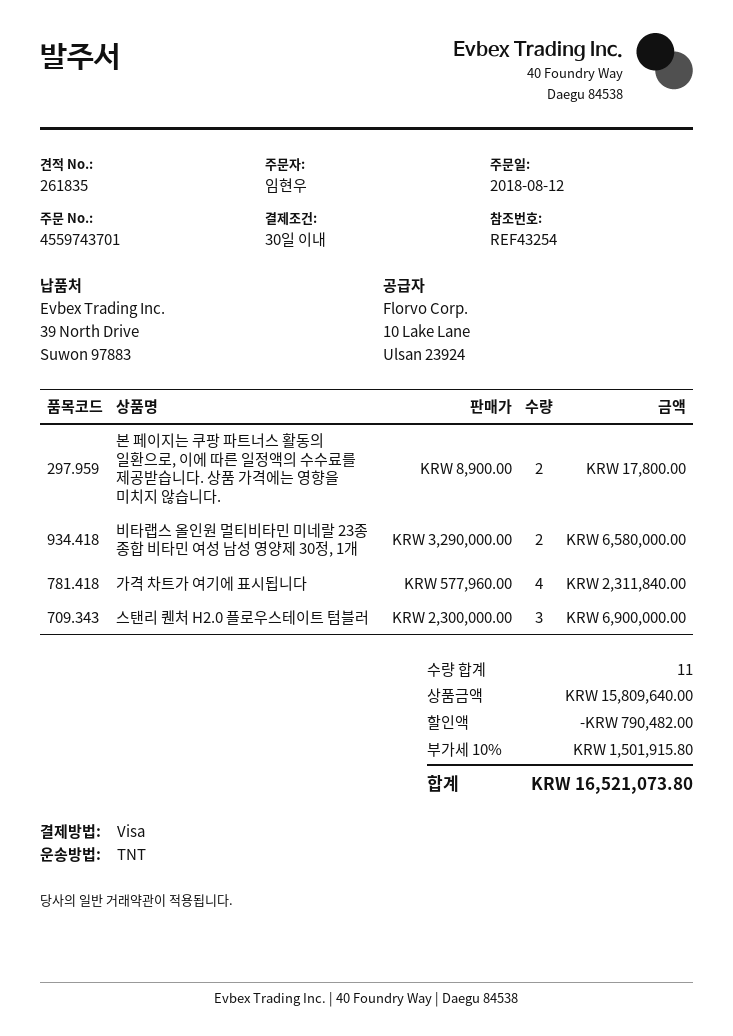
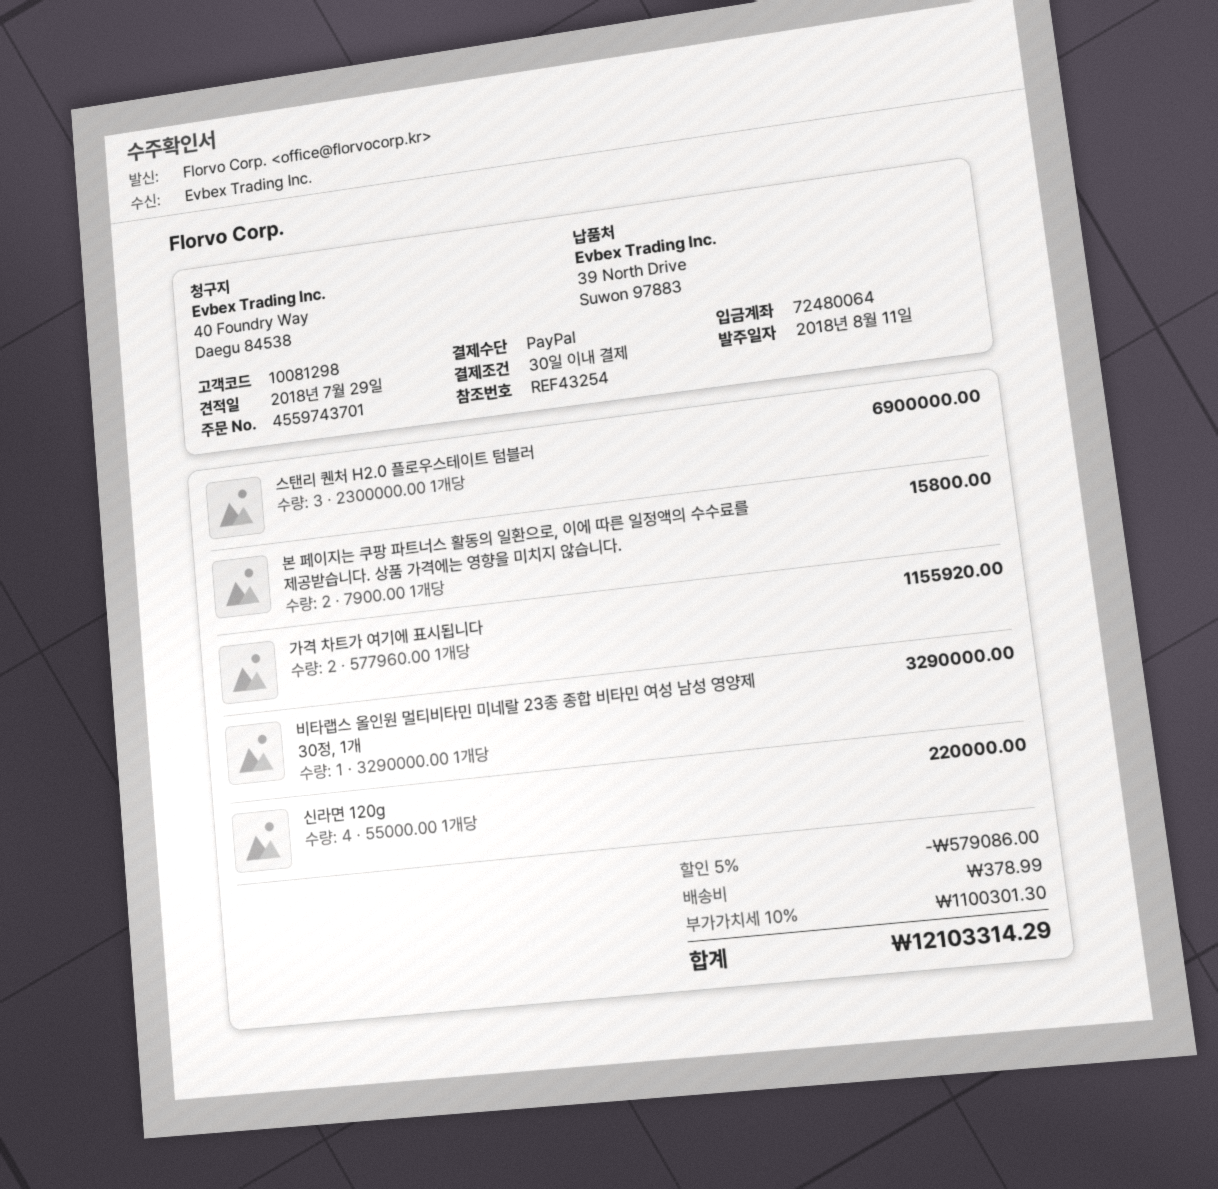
order date: 2018-08-12 -> 2018-08-11
payment method: Visa -> PayPal
본 페이지는 쿠팡 파트너스 활동의 일환으로, 이에 따른 일정액의 수수료를 제공받습니다. 상품 가격에는 영향을 미치지 않습니다.: 2 x 8900.00 = 17800.00 -> 2 x 7900.00 = 15800.00
비타랩스 올인원 멀티비타민 미네랄 23종 종합 비타민 여성 남성 영양제 30정, 1개: 2 x 3290000.00 = 6580000.00 -> 1 x 3290000.00 = 3290000.00
가격 차트가 여기에 표시됩니다: 4 x 577960.00 = 2311840.00 -> 2 x 577960.00 = 1155920.00
신라면 120g: none -> 4 x 55000.00 = 220000.00
discount: 790482.00 -> 579086.00
shipping: none -> 378.99
tax: 10% = 1501915.80 -> 10% = 1100301.30
total: 16521073.80 -> 12103314.29

